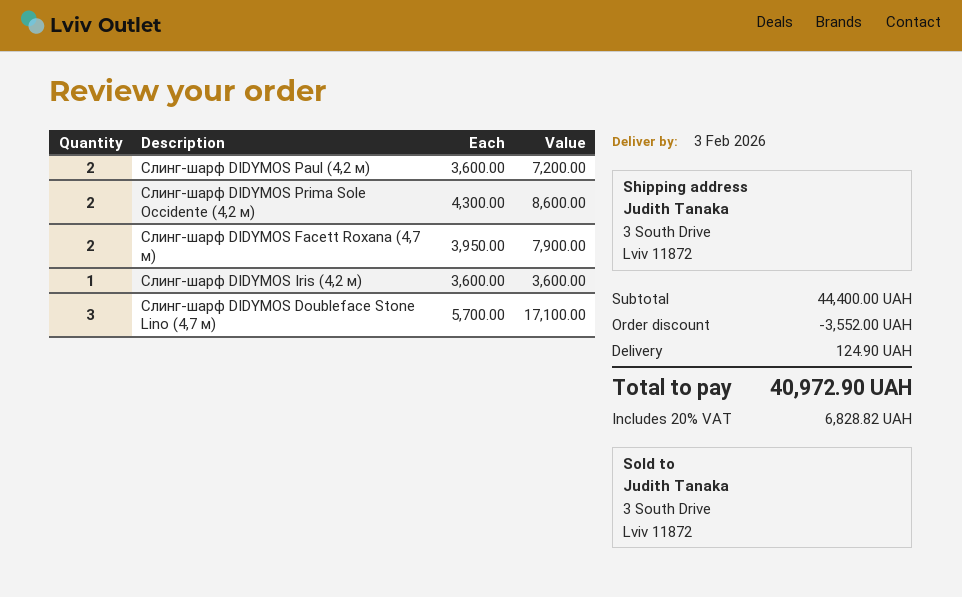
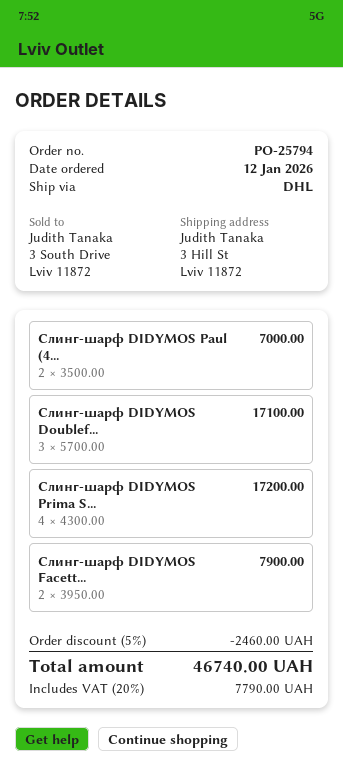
ship to: 3 South Drive, Lviv 11872 -> 3 Hill St, Lviv 11872
Слинг-шарф DIDYMOS Paul (4,2 м): 2 x 3600.00 = 7200.00 -> 2 x 3500.00 = 7000.00
Слинг-шарф DIDYMOS Prima Sole Occidente (4,2 м): 2 x 4300.00 = 8600.00 -> 4 x 4300.00 = 17200.00
Слинг-шарф DIDYMOS Iris (4,2 м): 1 x 3600.00 = 3600.00 -> none
discount: 3552.00 -> 2460.00
shipping: 124.90 -> none
tax: 20% = 6828.82 -> 20% = 7790.00
total: 40972.90 -> 46740.00

